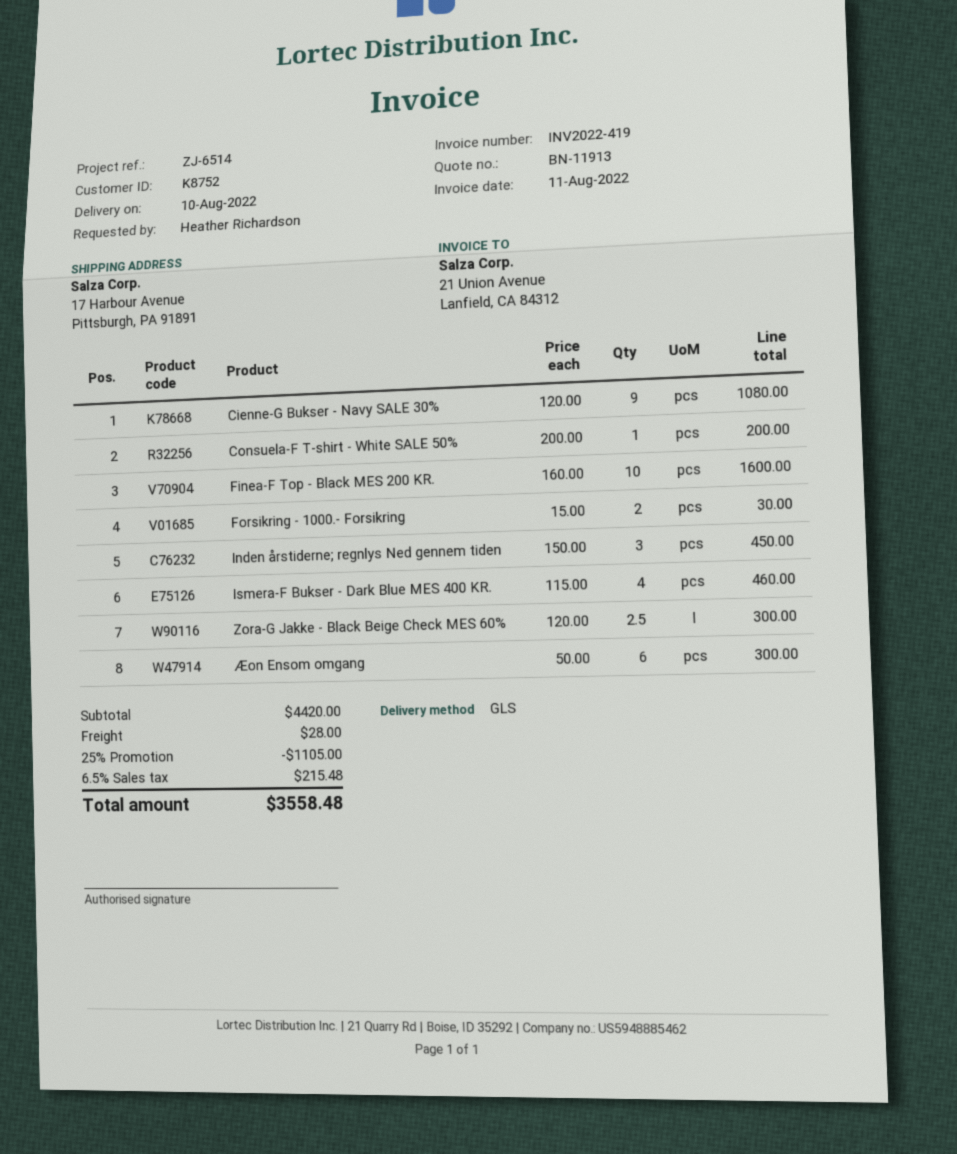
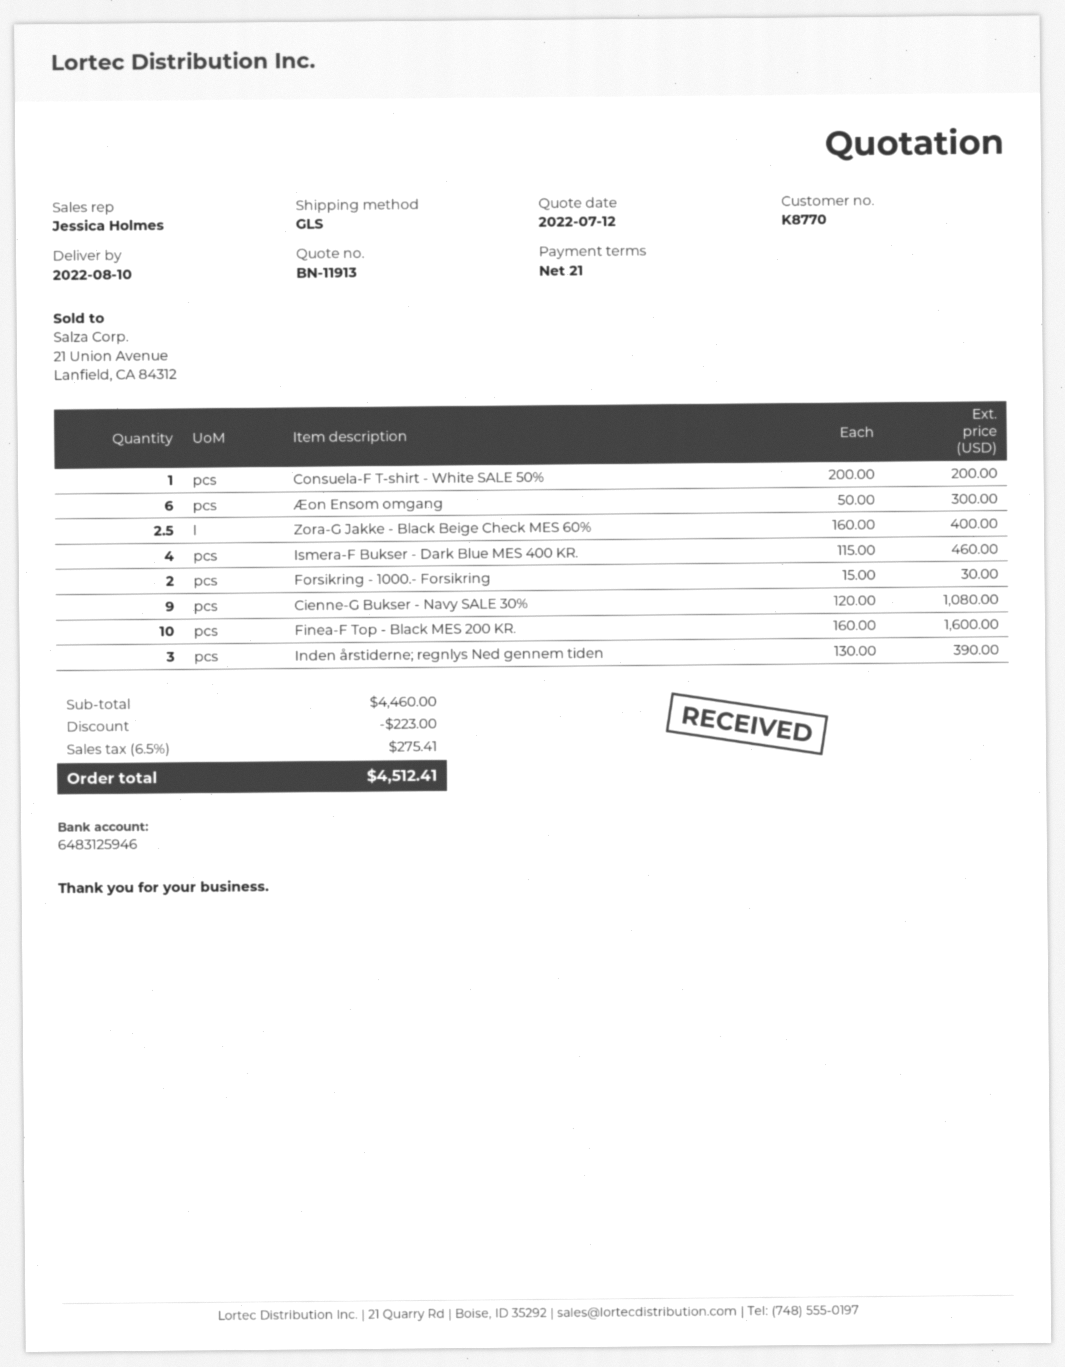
customer number: K8752 -> K8770
Inden årstiderne; regnlys Ned gennem tiden: 3 x 150.00 = 450.00 -> 3 x 130.00 = 390.00
Zora-G Jakke - Black Beige Check MES 60%: 2.5 x 120.00 = 300.00 -> 2.5 x 160.00 = 400.00
subtotal: 4420.00 -> 4460.00
discount: 1105.00 -> 223.00
shipping: 28.00 -> none
tax: 6.5% = 215.48 -> 6.5% = 275.41
total: 3558.48 -> 4512.41

